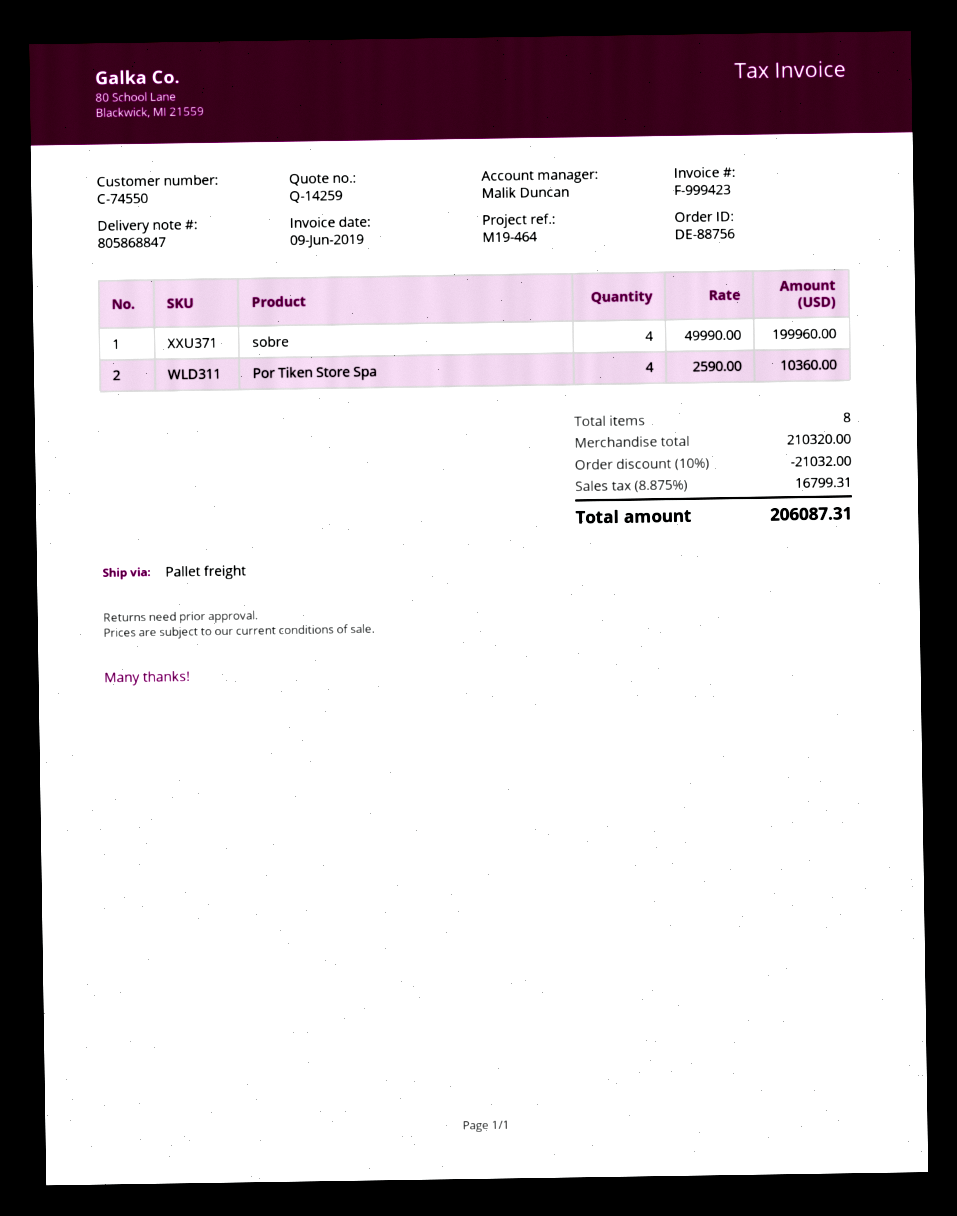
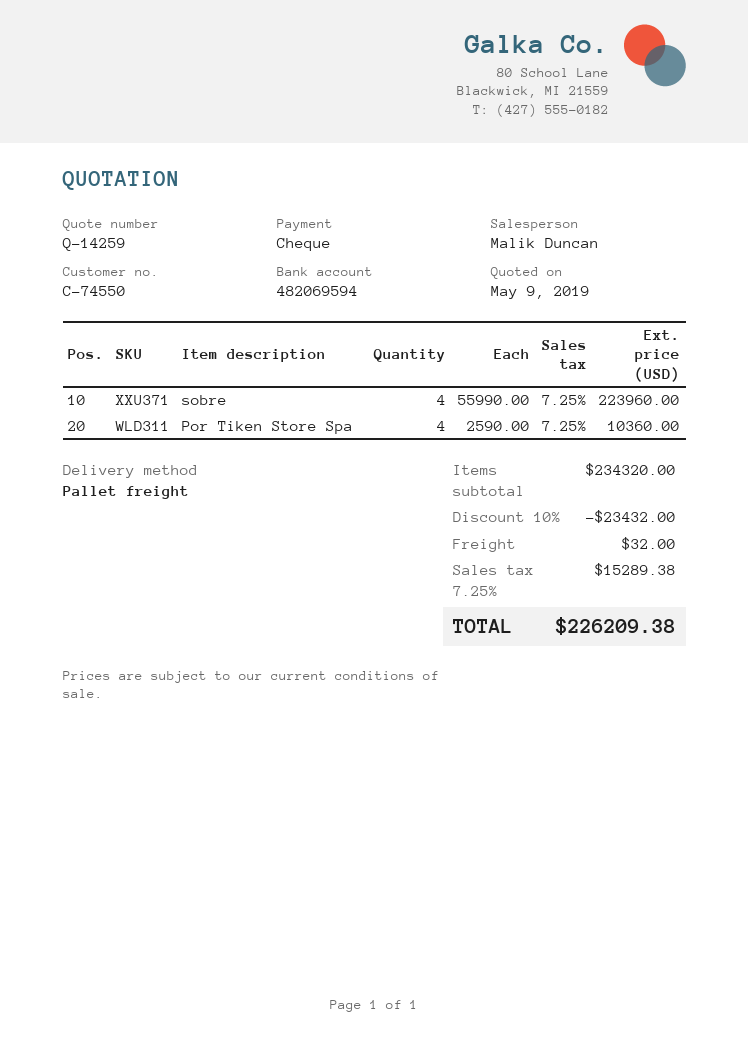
sobre: 4 x 49990.00 = 199960.00 -> 4 x 55990.00 = 223960.00
subtotal: 210320.00 -> 234320.00
discount: 10% = 21032.00 -> 10% = 23432.00
shipping: none -> 32.00
tax: 8.875% = 16799.31 -> 7.25% = 15289.38
total: 206087.31 -> 226209.38

